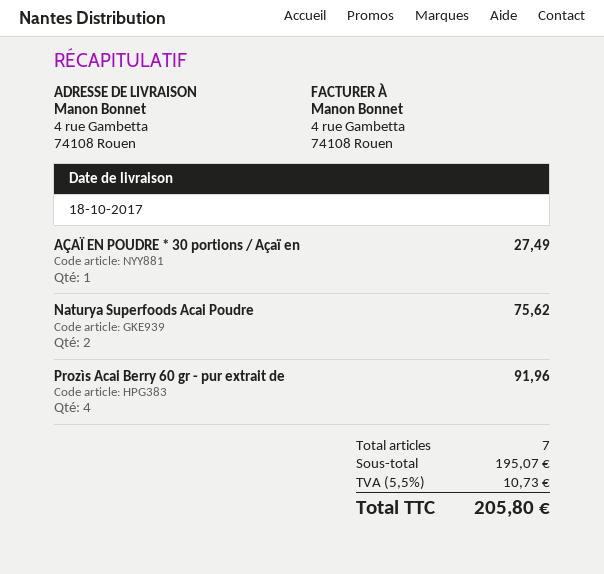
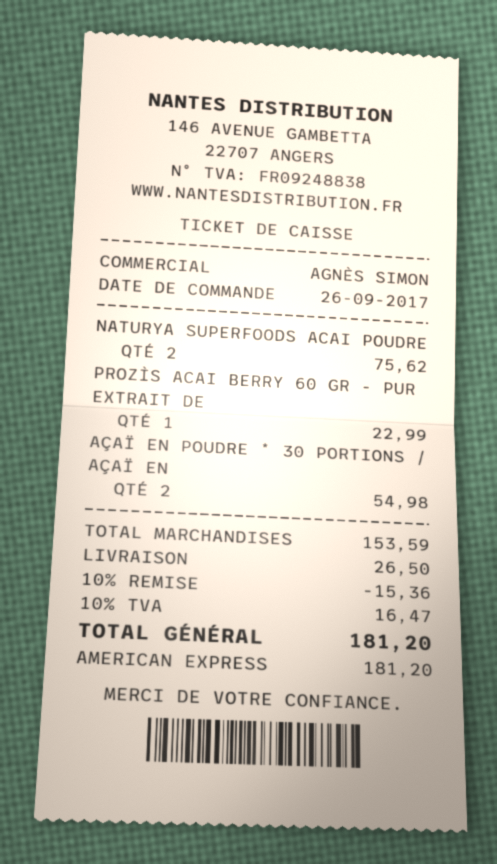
AÇAÏ EN POUDRE * 30 portions / Açaï en: 1 for 27.49 -> 2 for 54.98
Prozìs Acai Berry 60 gr - pur extrait de: 4 for 91.96 -> 1 for 22.99
subtotal: 195.07 -> 153.59
discount: none -> 10% = 15.36
shipping: none -> 26.50
tax: 5.5% = 10.73 -> 10% = 16.47
total: 205.80 -> 181.20

